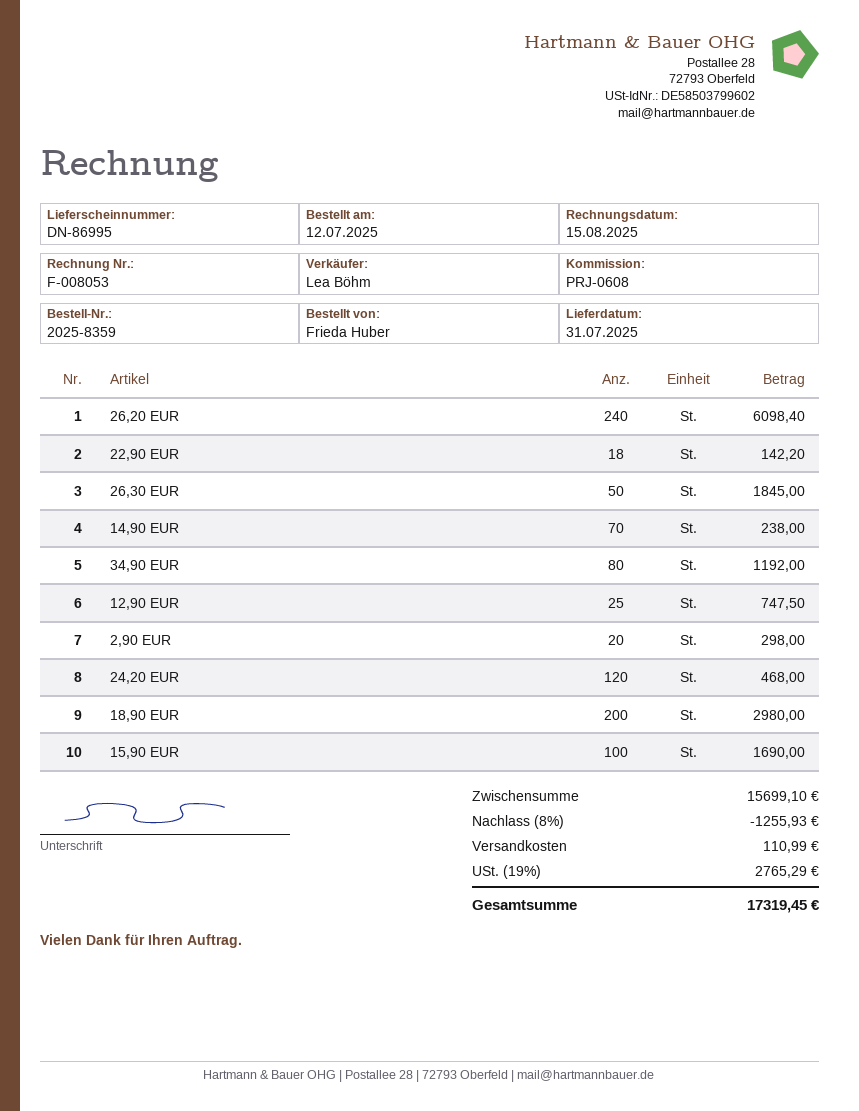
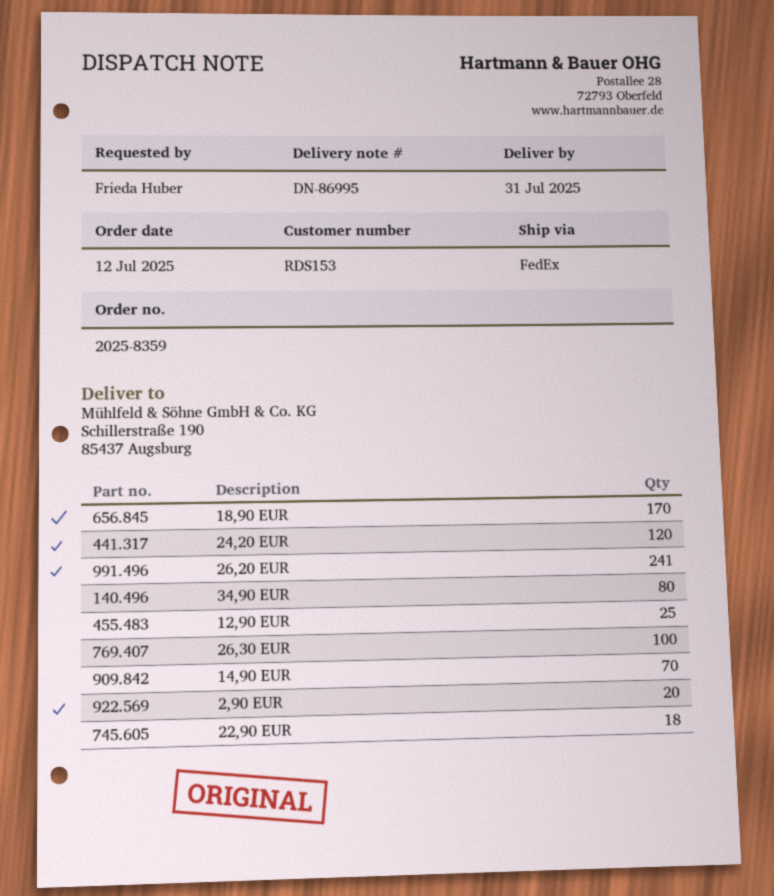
26,20 EUR: 240 -> 241
26,30 EUR: 50 -> 100
18,90 EUR: 200 -> 170
15,90 EUR: 100 -> none

